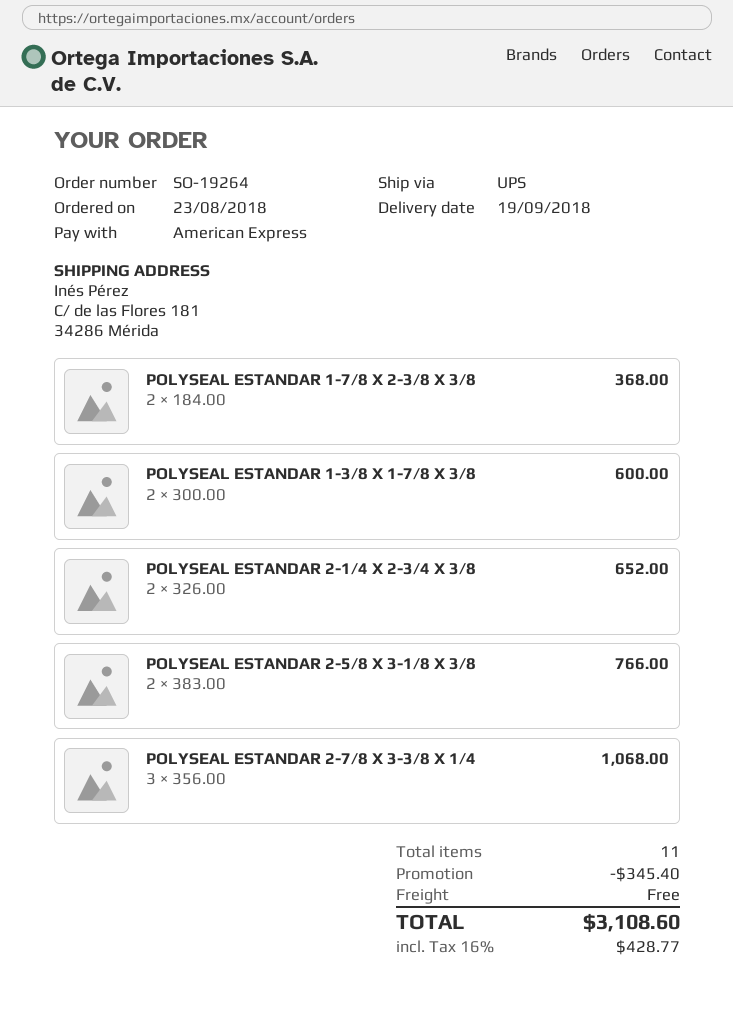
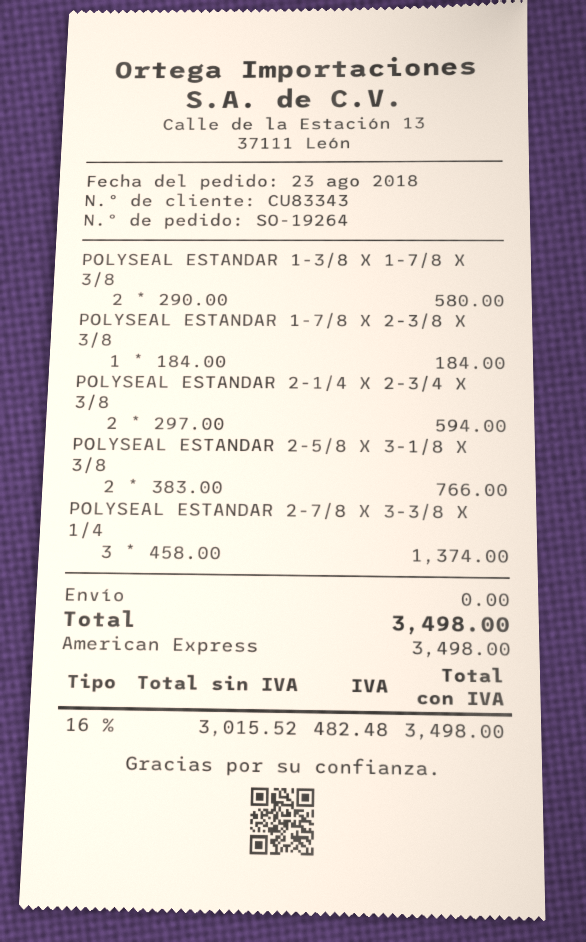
POLYSEAL ESTANDAR 1-7/8 X 2-3/8 X 3/8: 2 x 184.00 = 368.00 -> 1 x 184.00 = 184.00
POLYSEAL ESTANDAR 1-3/8 X 1-7/8 X 3/8: 2 x 300.00 = 600.00 -> 2 x 290.00 = 580.00
POLYSEAL ESTANDAR 2-1/4 X 2-3/4 X 3/8: 2 x 326.00 = 652.00 -> 2 x 297.00 = 594.00
POLYSEAL ESTANDAR 2-7/8 X 3-3/8 X 1/4: 3 x 356.00 = 1068.00 -> 3 x 458.00 = 1374.00
discount: 345.40 -> none
tax: 16% = 428.77 -> 16% = 482.48
total: 3108.60 -> 3498.00

